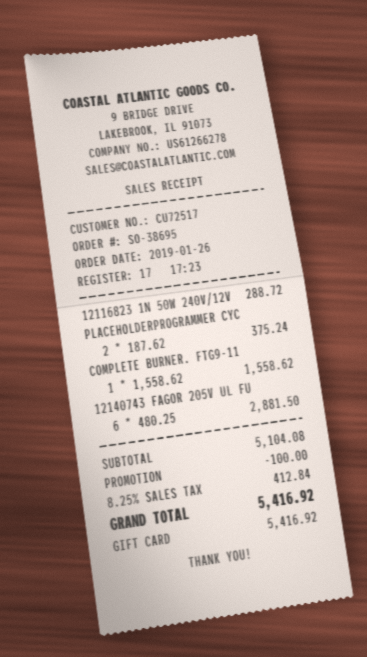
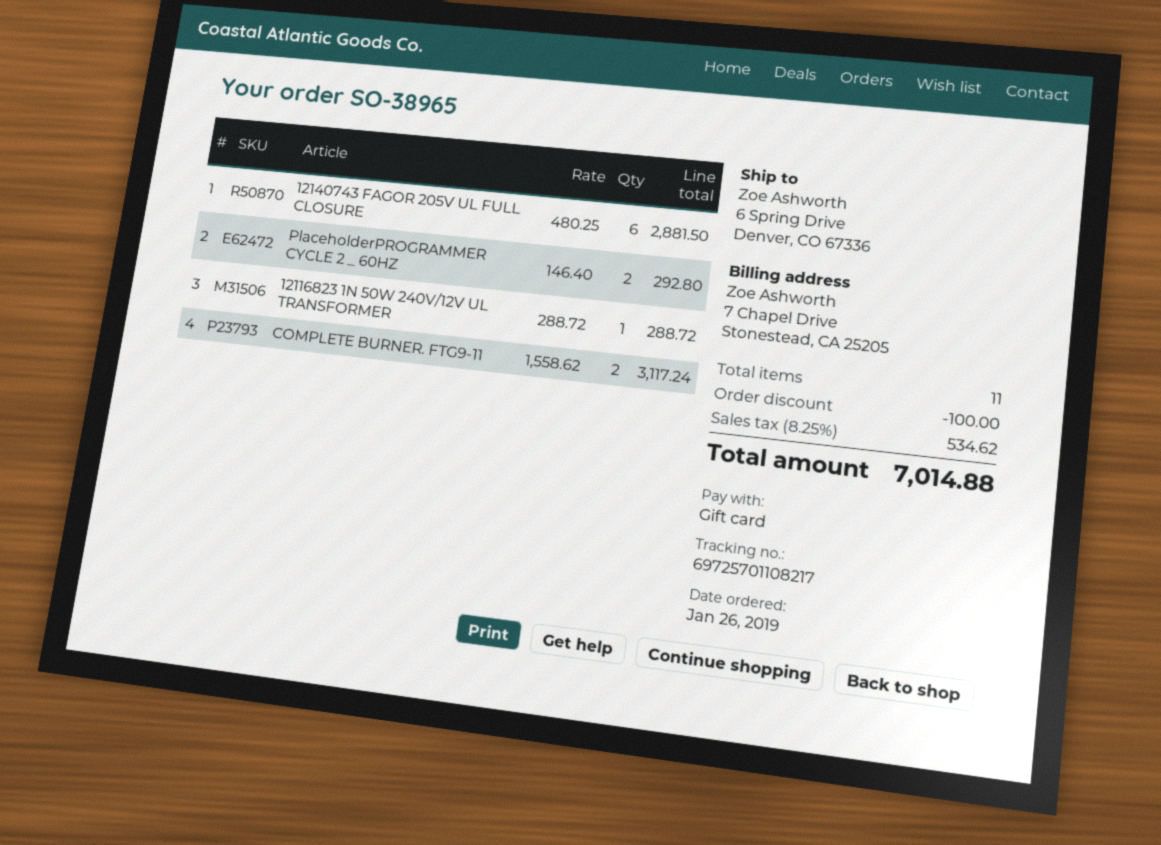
order number: SO-38695 -> SO-38965
PLACEHOLDERPROGRAMMER CYC: 2 x 187.62 = 375.24 -> 2 x 146.40 = 292.80
COMPLETE BURNER. FTG9-11: 1 x 1558.62 = 1558.62 -> 2 x 1558.62 = 3117.24
tax: 8.25% = 412.84 -> 8.25% = 534.62
total: 5416.92 -> 7014.88

